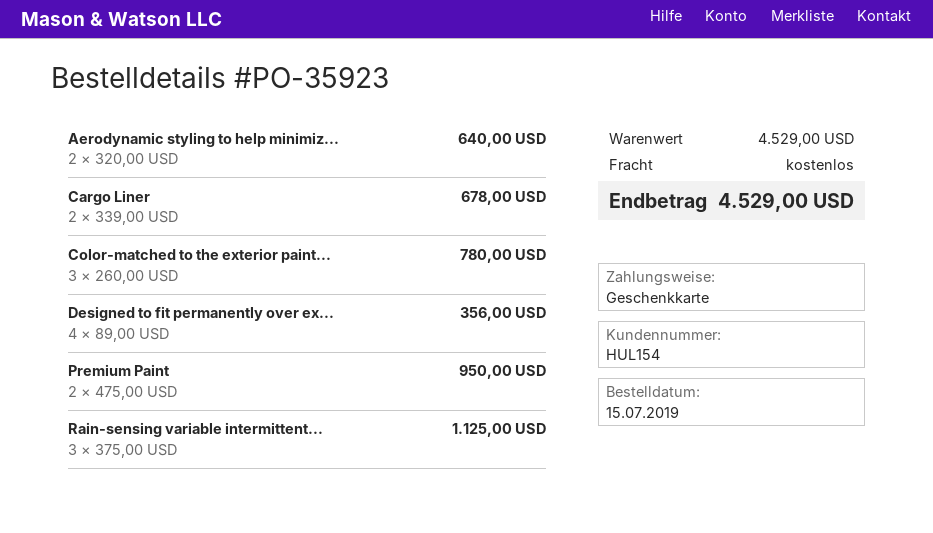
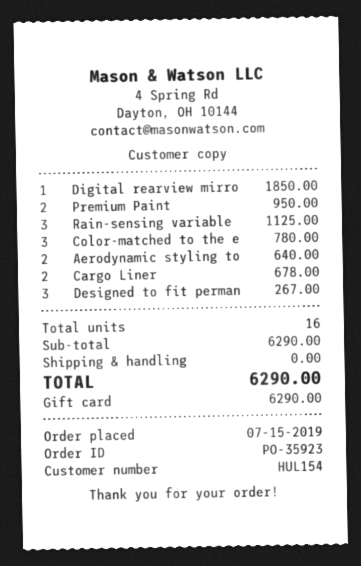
Designed to fit permanently over ex...: 4 for 356.00 -> 3 for 267.00
Digital rearview mirro: none -> 1 for 1850.00
subtotal: 4529.00 -> 6290.00
total: 4529.00 -> 6290.00

